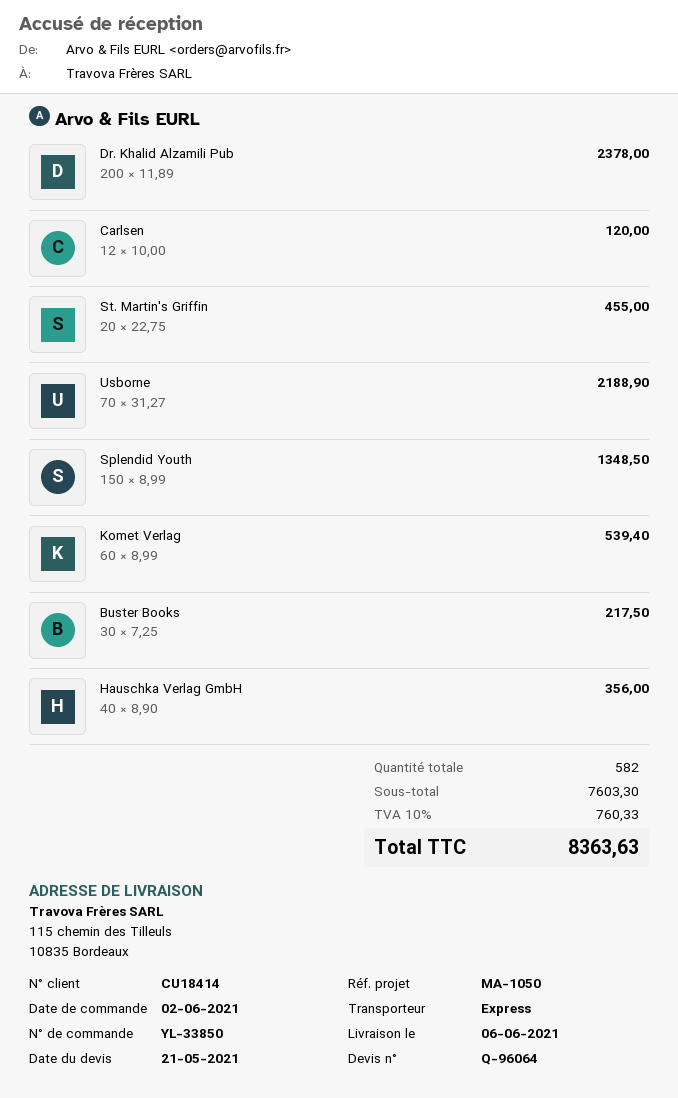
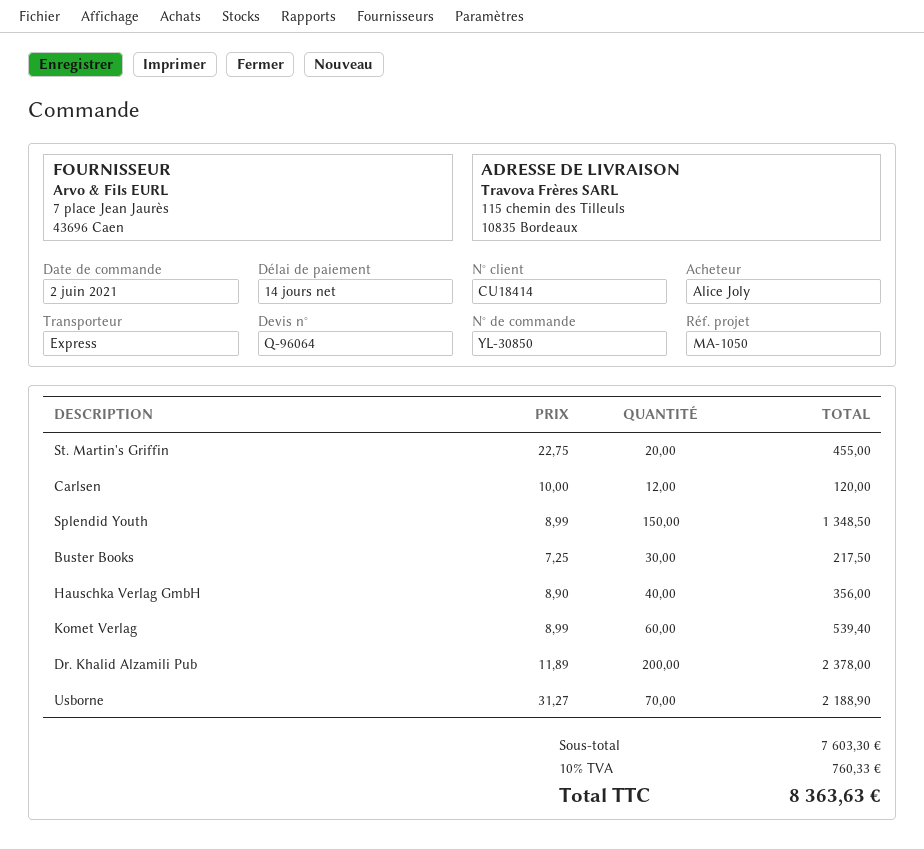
order number: YL-33850 -> YL-30850

